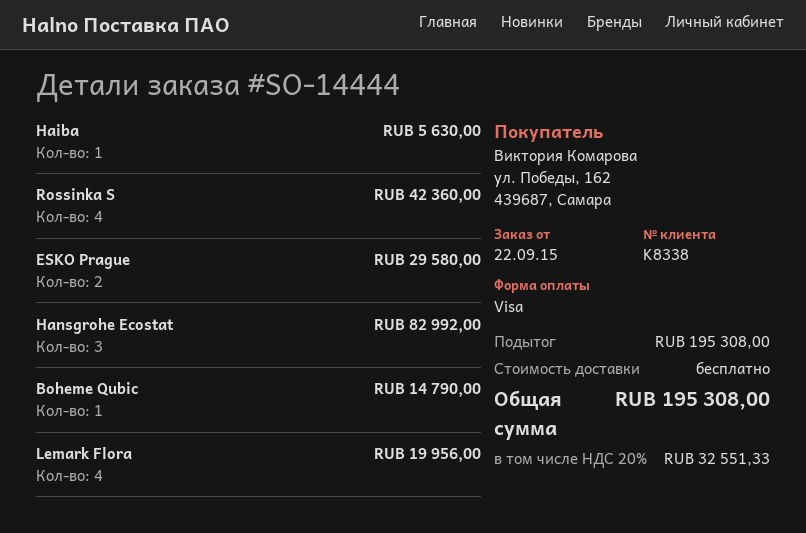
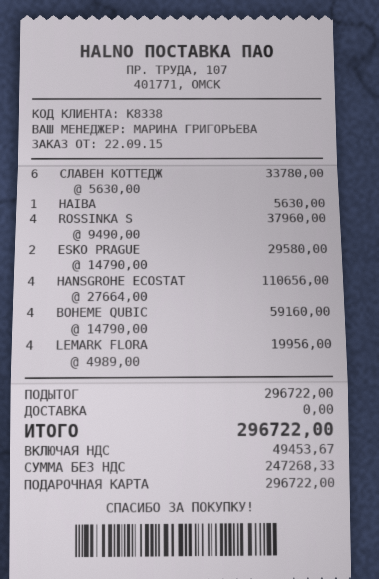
payment method: Visa -> gift card
Rossinka S: 4 for 42360.00 -> 4 for 37960.00
Hansgrohe Ecostat: 3 for 82992.00 -> 4 for 110656.00
Boheme Qubic: 1 for 14790.00 -> 4 for 59160.00
СЛАВЕН КОТТЕДЖ: none -> 6 for 33780.00
subtotal: 195308.00 -> 296722.00
tax: 32551.33 -> 49453.67
total: 195308.00 -> 296722.00

